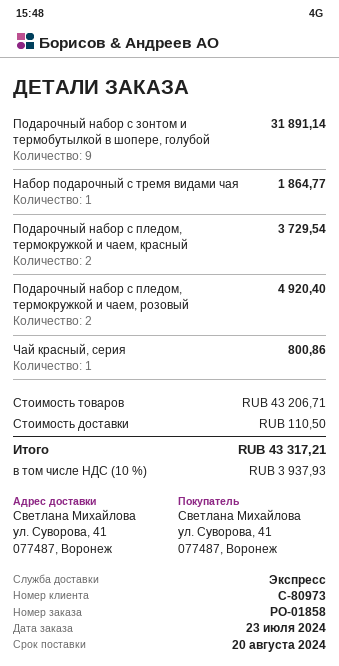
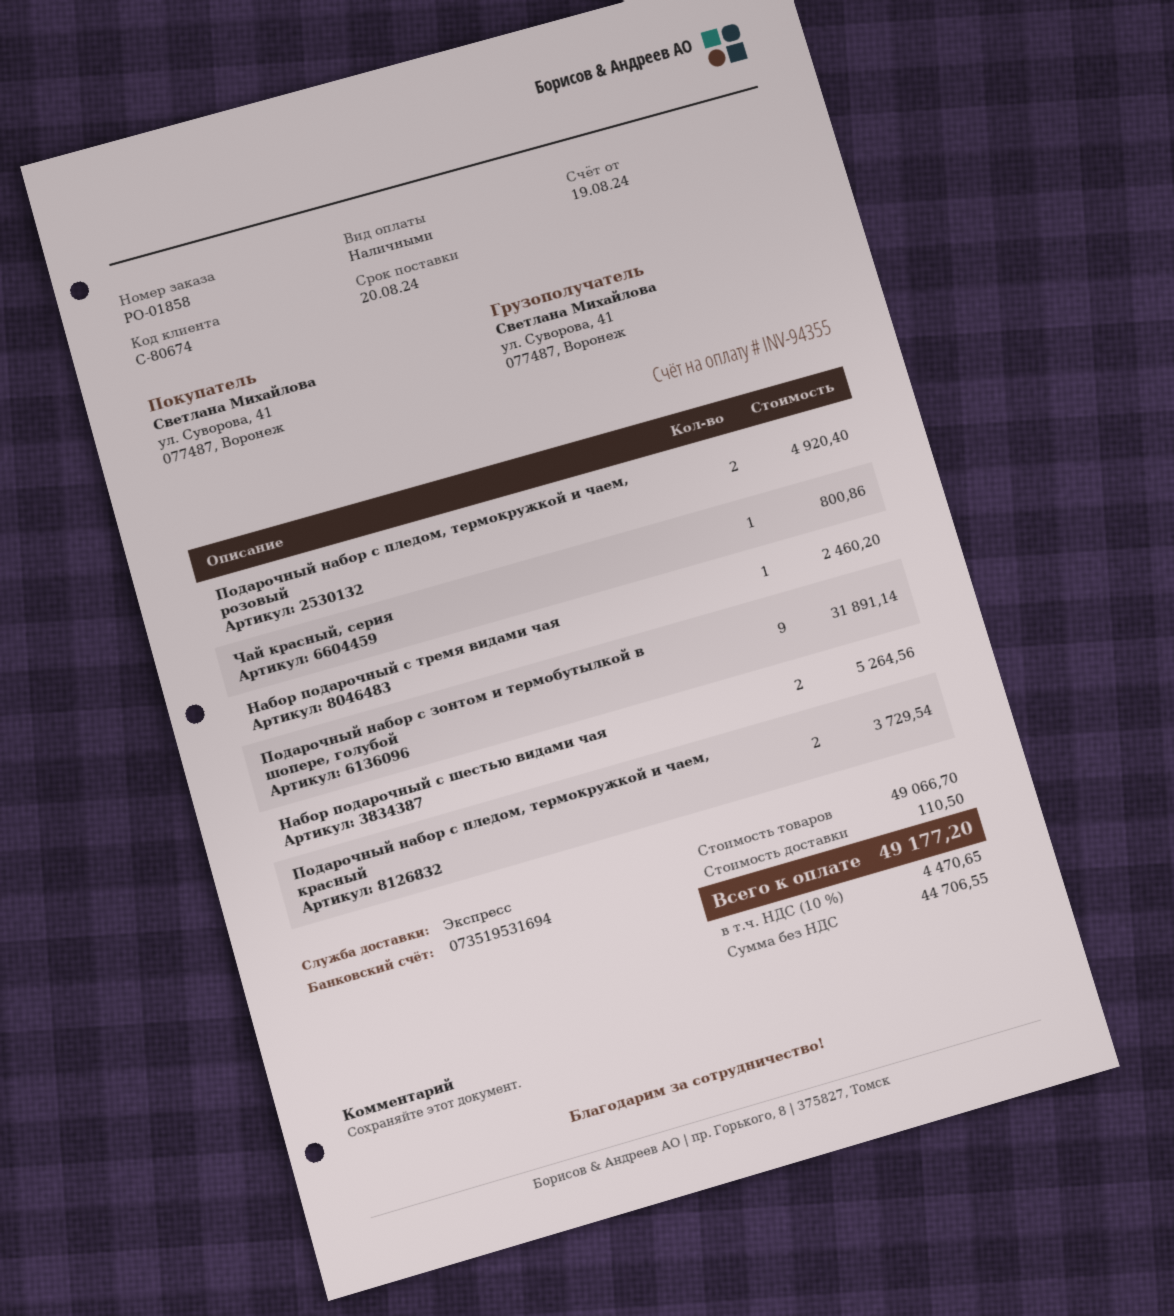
customer number: C-80973 -> C-80674
Набор подарочный с тремя видами чая: 1 for 1864.77 -> 1 for 2460.20
Набор подарочный с шестью видами чая: none -> 2 for 5264.56
subtotal: 43206.71 -> 49066.70
tax: 10% = 3937.93 -> 10% = 4470.65
total: 43317.21 -> 49177.20

